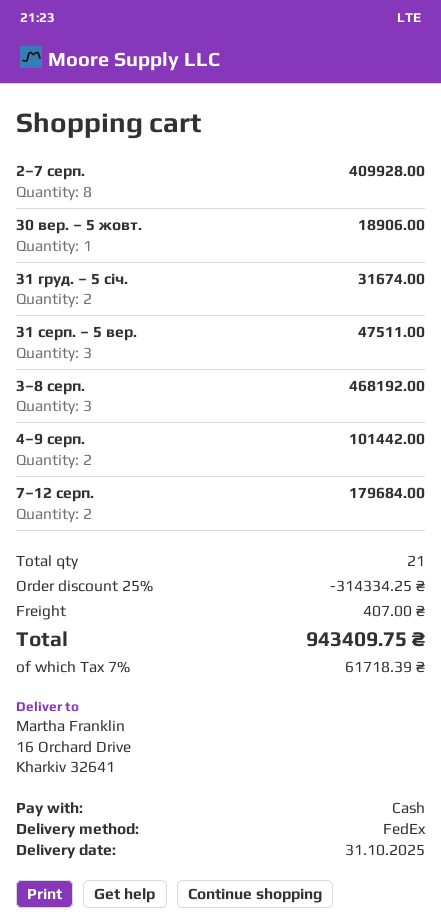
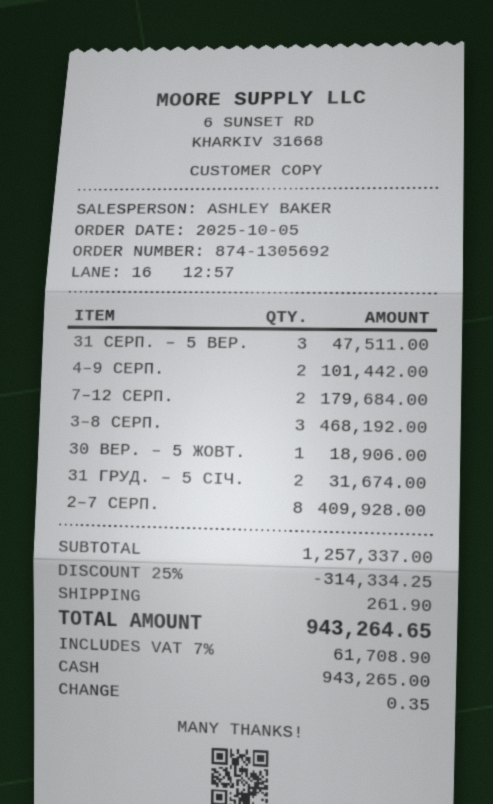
shipping: 407.00 -> 261.90
tax: 7% = 61718.39 -> 7% = 61708.90
total: 943409.75 -> 943264.65

